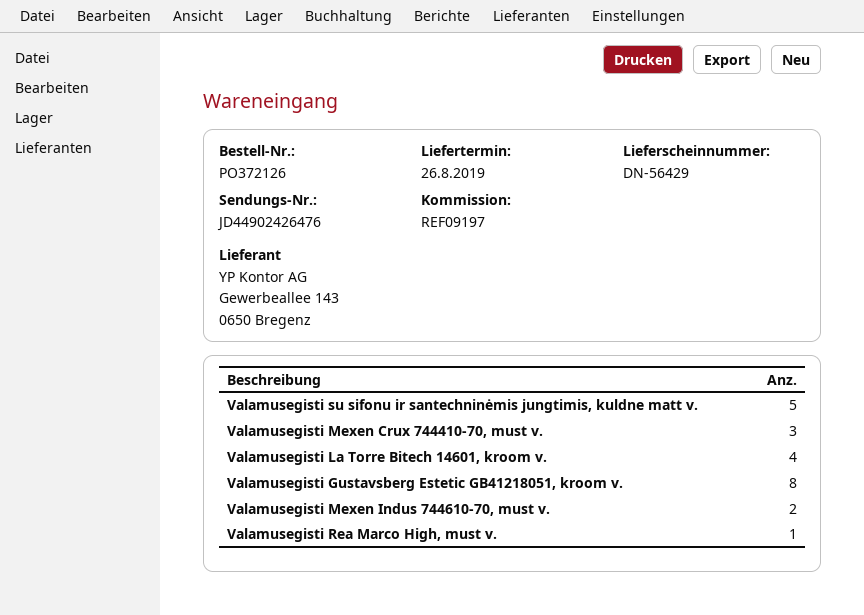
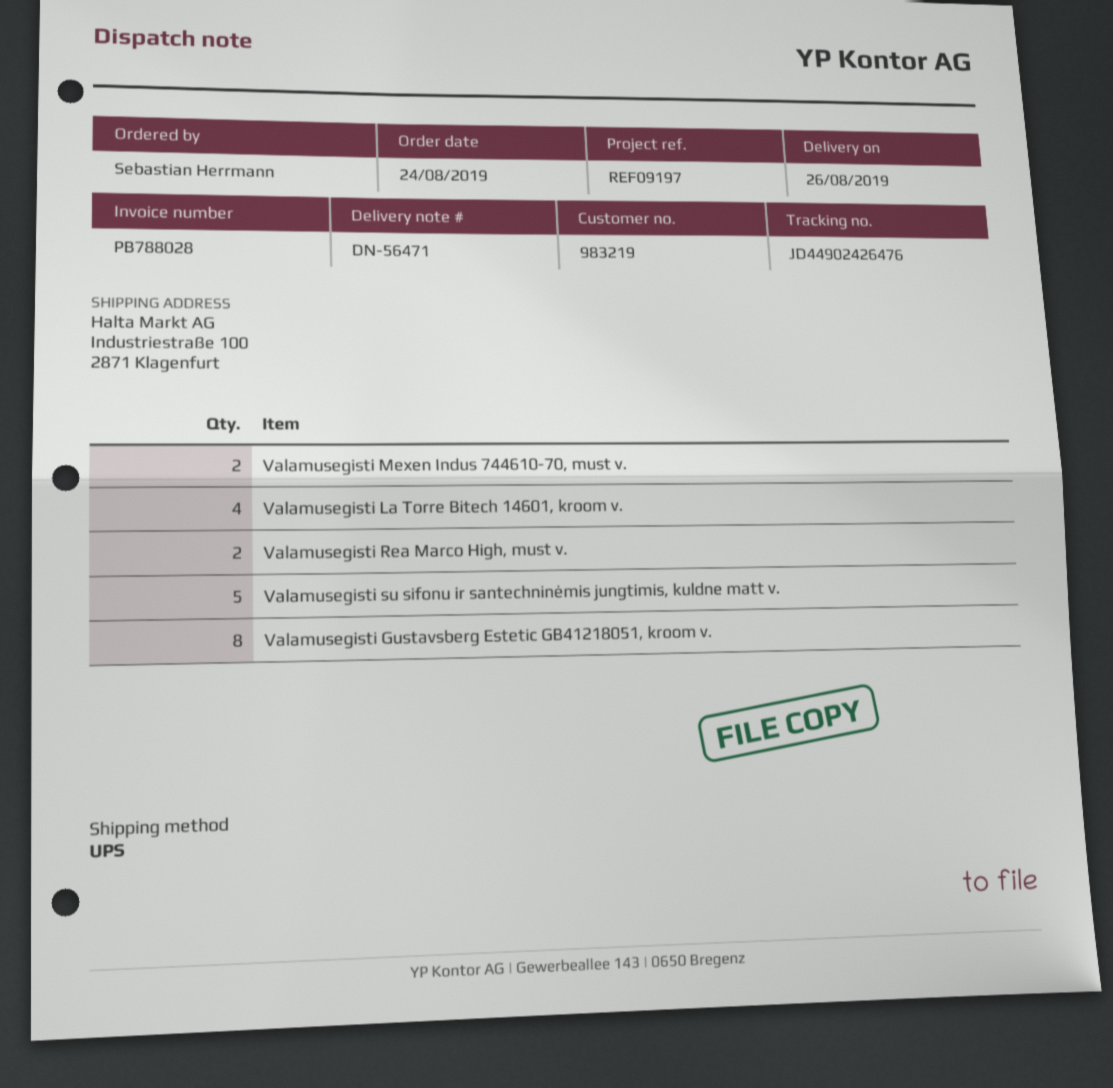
delivery note number: DN-56429 -> DN-56471
Valamusegisti Mexen Crux 744410-70, must v.: 3 -> none
Valamusegisti Rea Marco High, must v.: 1 -> 2

